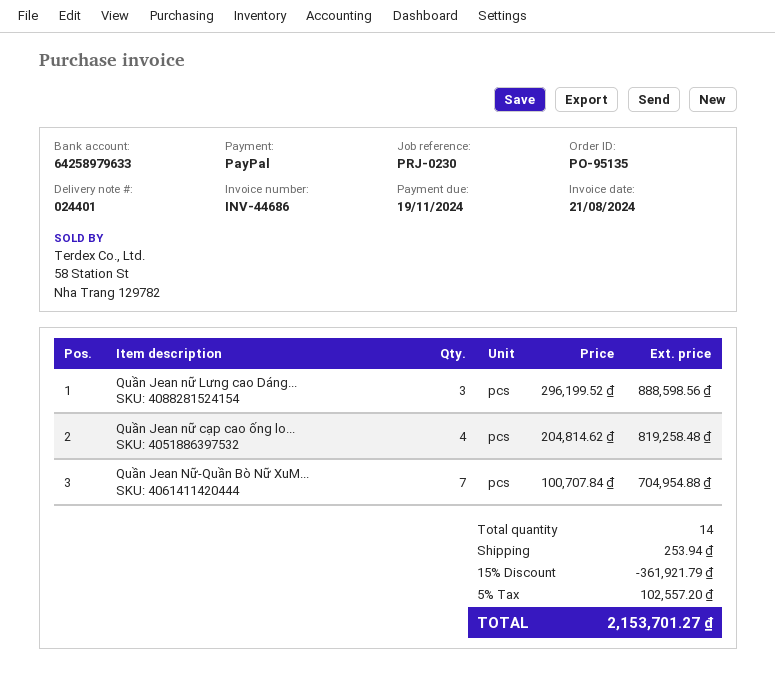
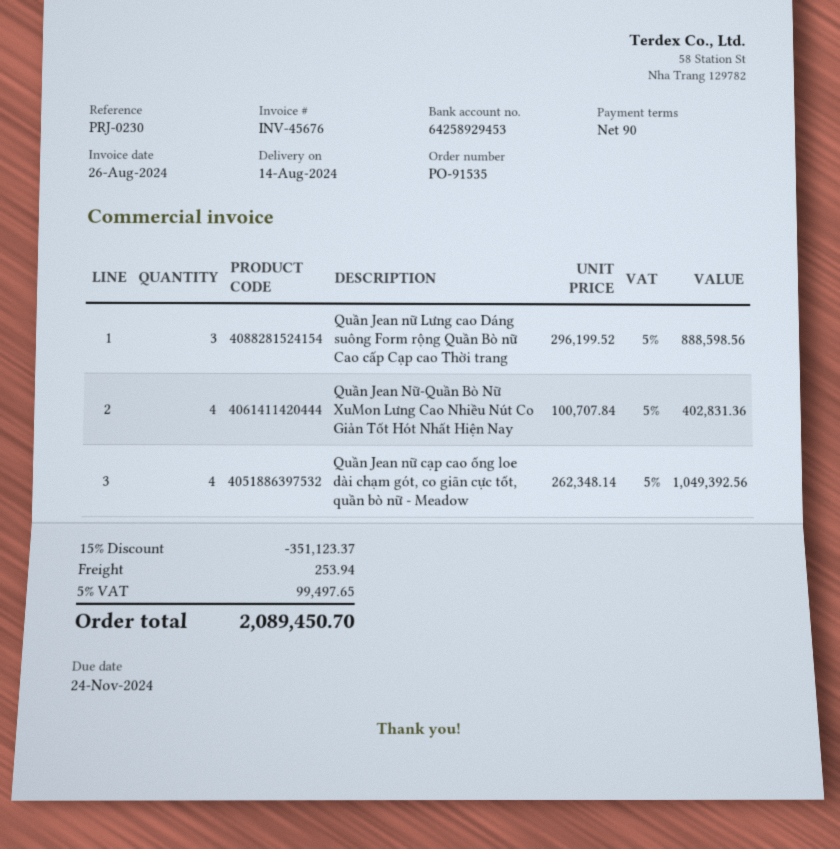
order number: PO-95135 -> PO-91535
invoice number: INV-44686 -> INV-45676
invoice date: 2024-08-21 -> 2024-08-26
due date: 2024-11-19 -> 2024-11-24
bank account: 64258979633 -> 64258929453
Quần Jean nữ cạp cao ống lo...: 4 x 204814.62 = 819258.48 -> 4 x 262348.14 = 1049392.56
Quần Jean Nữ-Quần Bò Nữ XuM...: 7 x 100707.84 = 704954.88 -> 4 x 100707.84 = 402831.36
discount: 15% = 361921.79 -> 15% = 351123.37
tax: 5% = 102557.20 -> 5% = 99497.65
total: 2153701.27 -> 2089450.70

